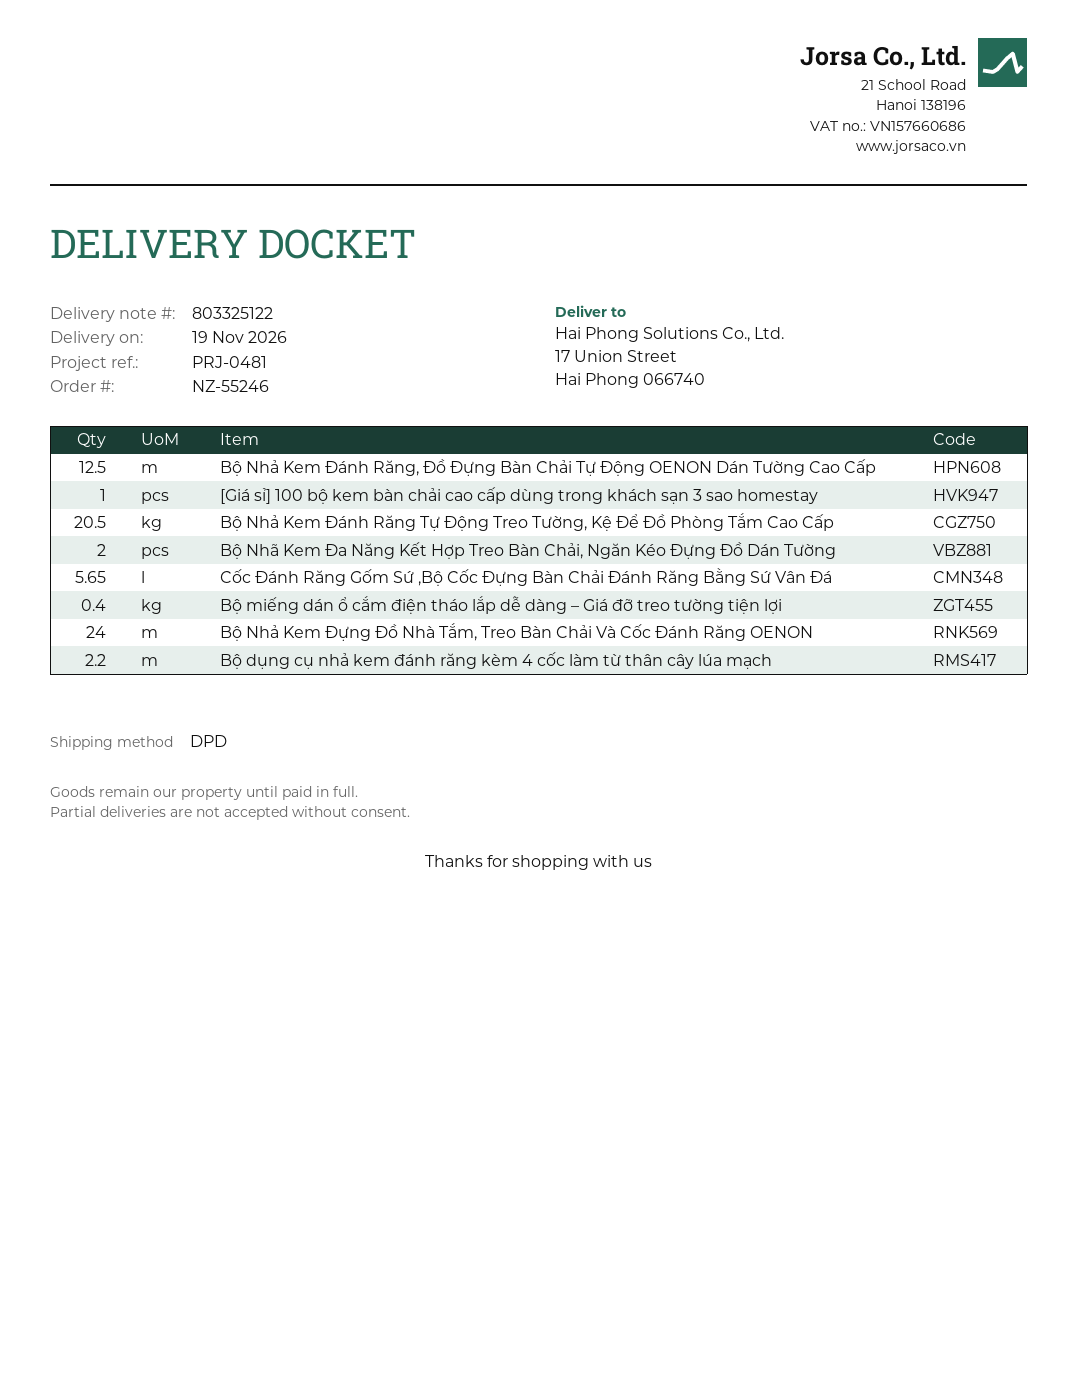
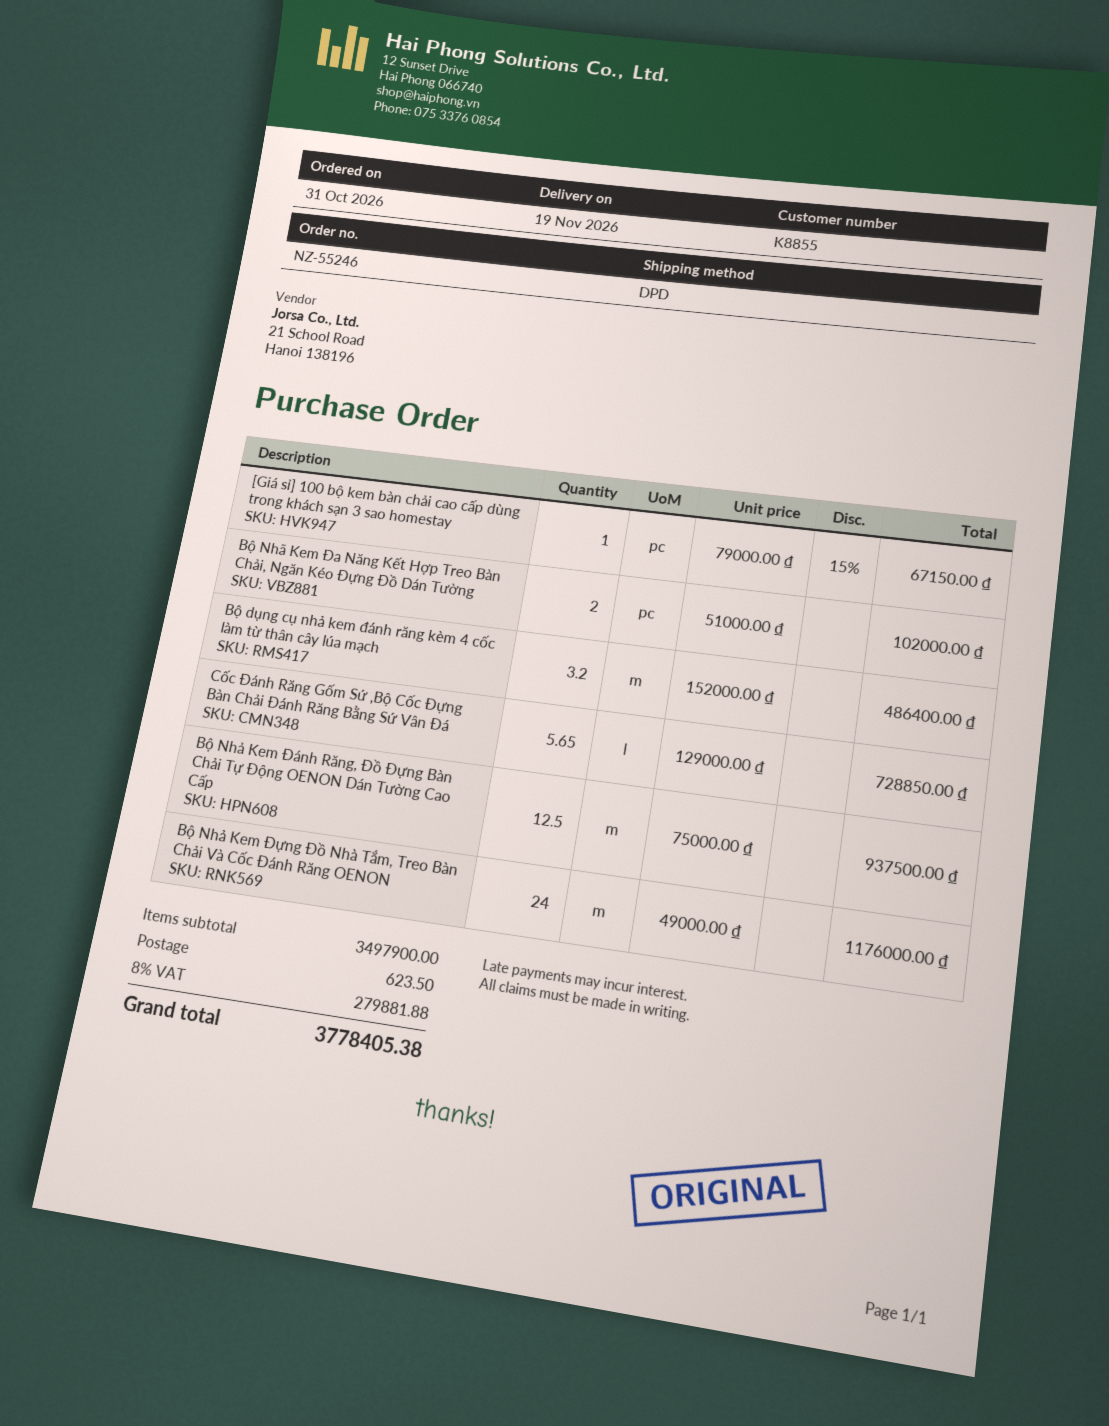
Bộ Nhả Kem Đánh Răng Tự Động Treo Tường, Kệ Để Đồ Phòng Tắm Cao Cấp: 20.5 -> none
Bộ miếng dán ổ cắm điện tháo lắp dễ dàng – Giá đỡ treo tường tiện lợi: 0.4 -> none
Bộ dụng cụ nhả kem đánh răng kèm 4 cốc làm từ thân cây lúa mạch: 2.2 -> 3.2

